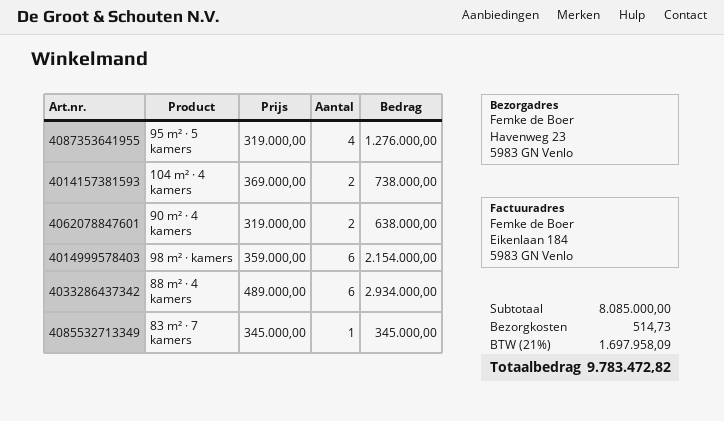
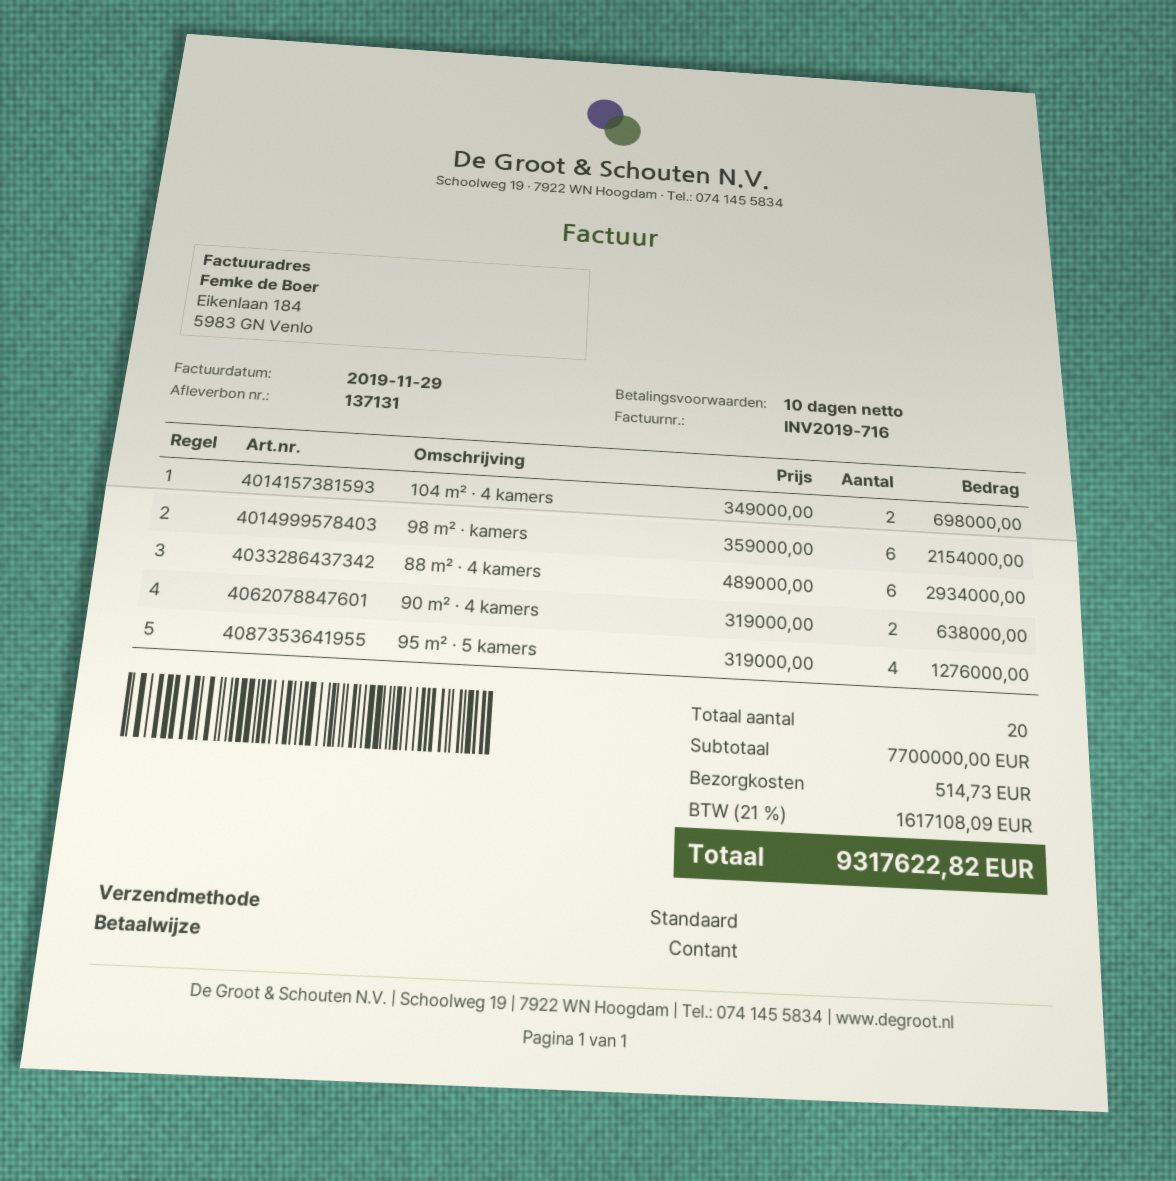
104 m² · 4 kamers: 2 x 369000.00 = 738000.00 -> 2 x 349000.00 = 698000.00
83 m² · 7 kamers: 1 x 345000.00 = 345000.00 -> none
subtotal: 8085000.00 -> 7700000.00
tax: 21% = 1697958.09 -> 21% = 1617108.09
total: 9783472.82 -> 9317622.82

